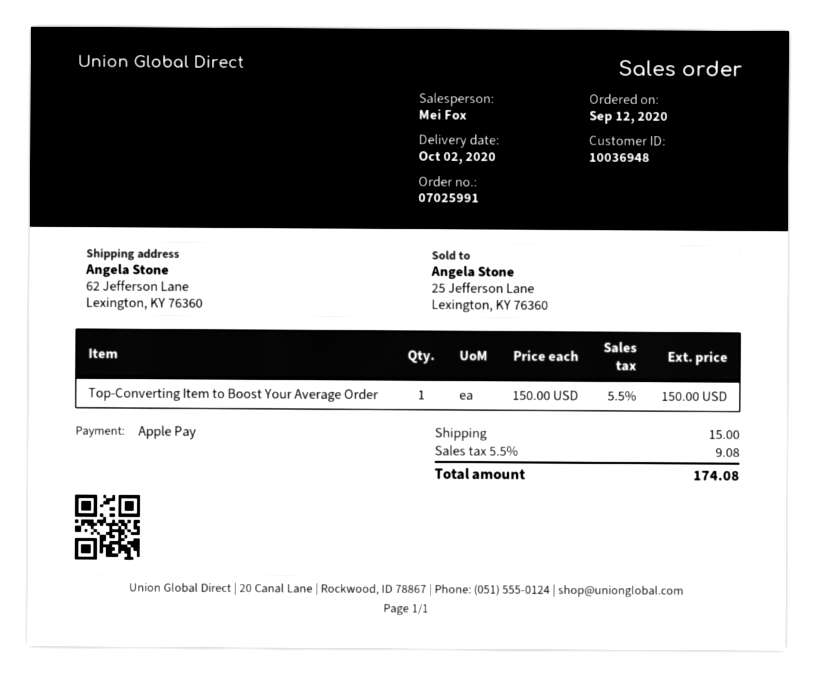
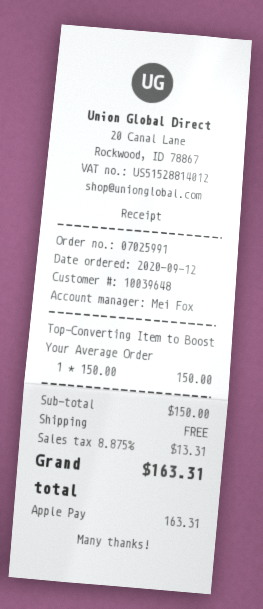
customer number: 10036948 -> 10039648
shipping: 15.00 -> 0.00
tax: 5.5% = 9.08 -> 8.875% = 13.31
total: 174.08 -> 163.31

